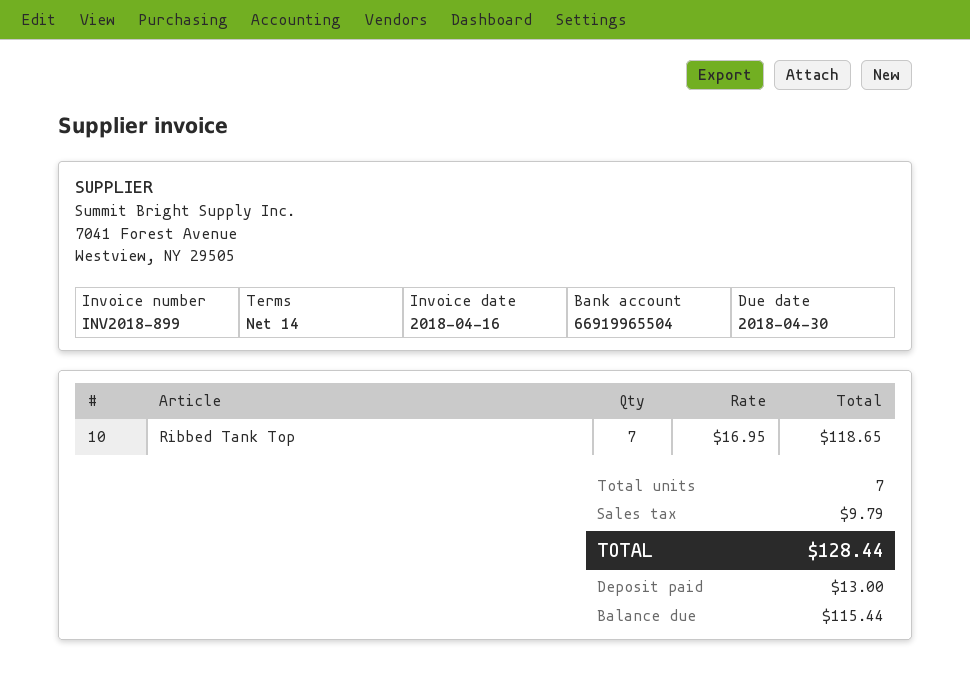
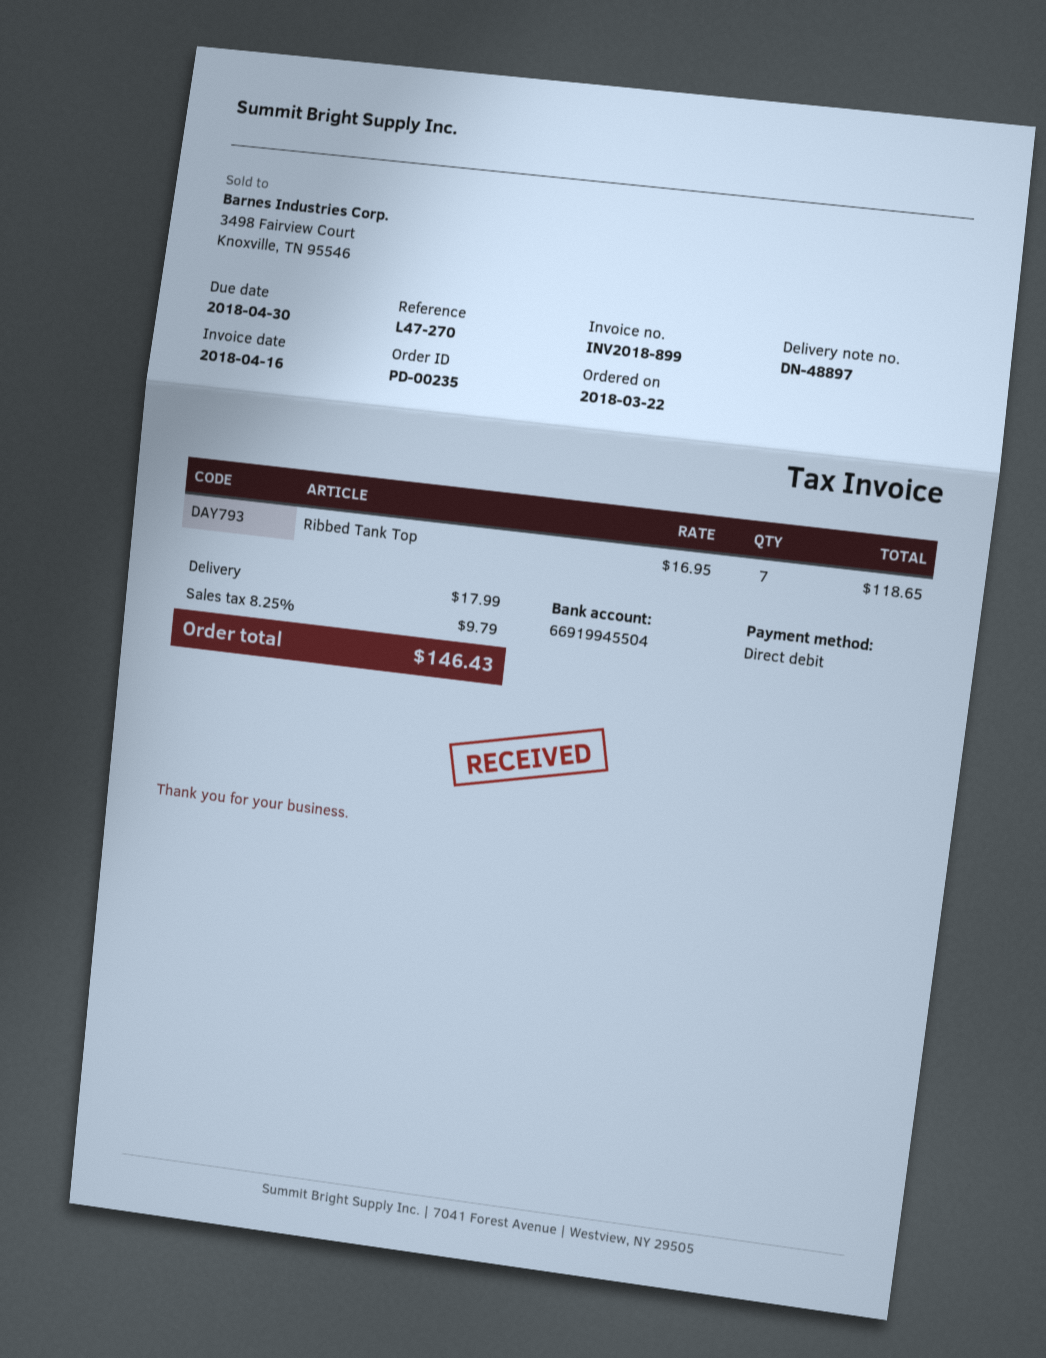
bank account: 66919965504 -> 66919945504
shipping: none -> 17.99
total: 128.44 -> 146.43

